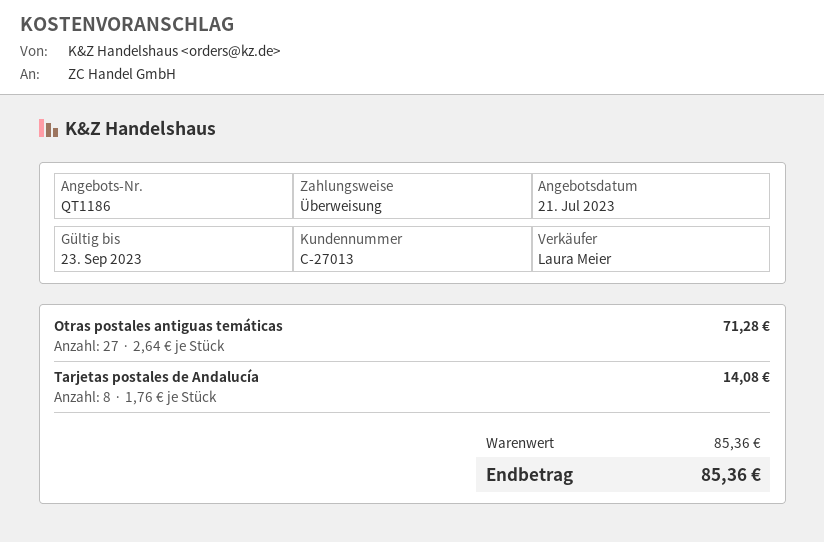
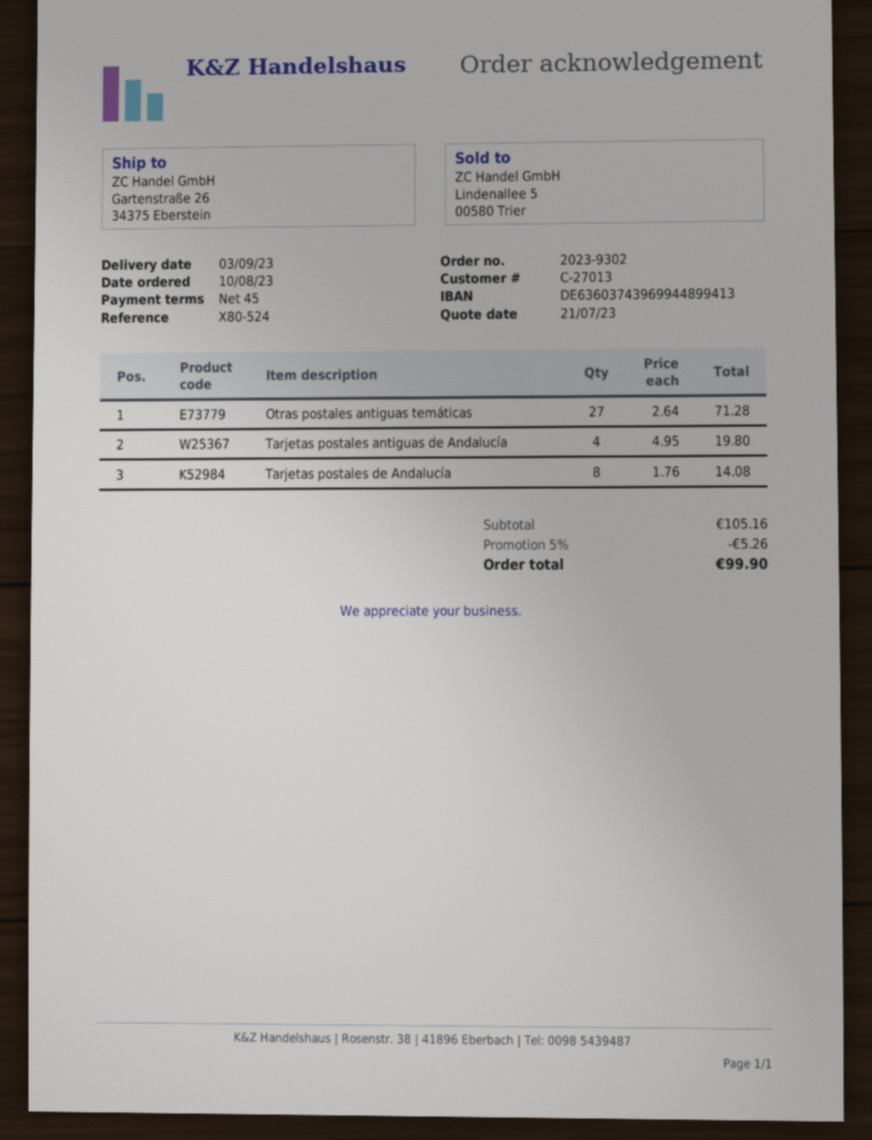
Tarjetas postales antiguas de Andalucía: none -> 4 x 4.95 = 19.80
subtotal: 85.36 -> 105.16
discount: none -> 5% = 5.26
total: 85.36 -> 99.90

